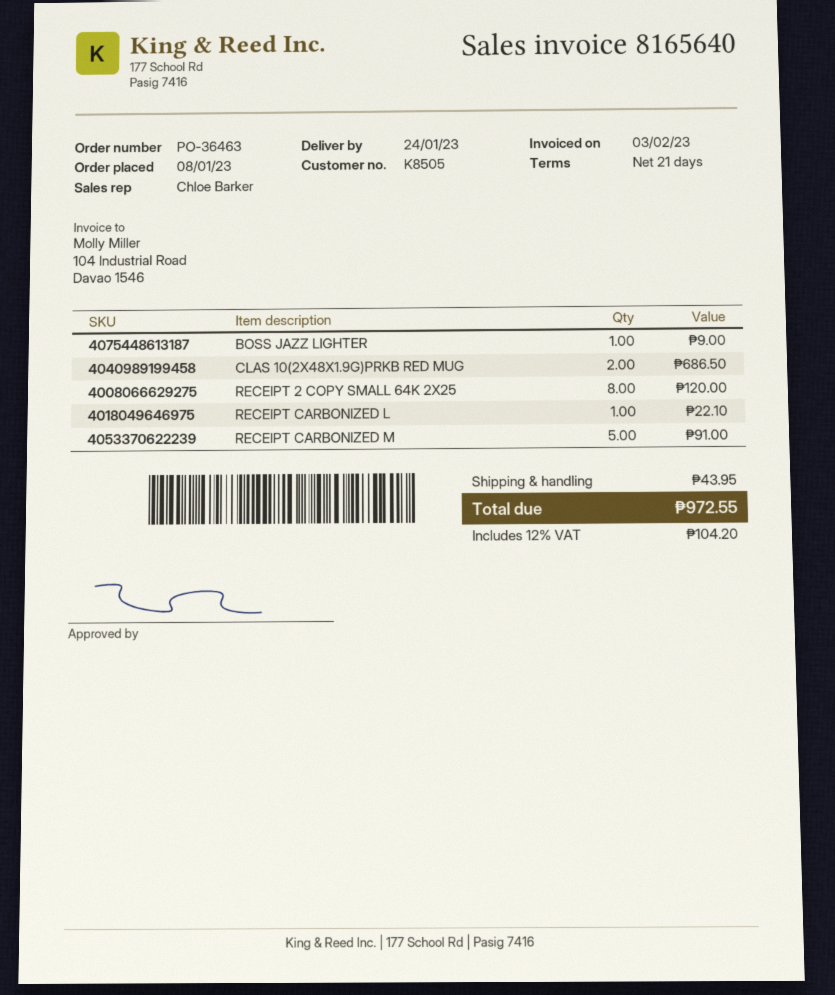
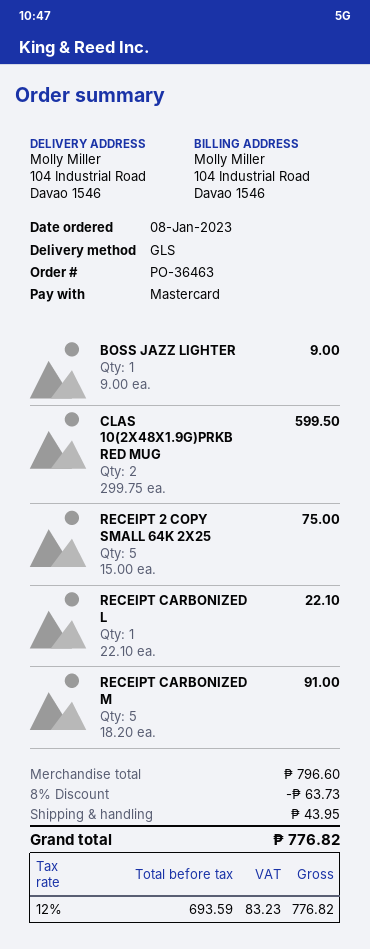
CLAS 10(2X48X1.9G)PRKB RED MUG: 2 for 686.50 -> 2 for 599.50
RECEIPT 2 COPY SMALL 64K 2X25: 8 for 120.00 -> 5 for 75.00
discount: none -> 8% = 63.73
tax: 12% = 104.20 -> 12% = 83.23
total: 972.55 -> 776.82

